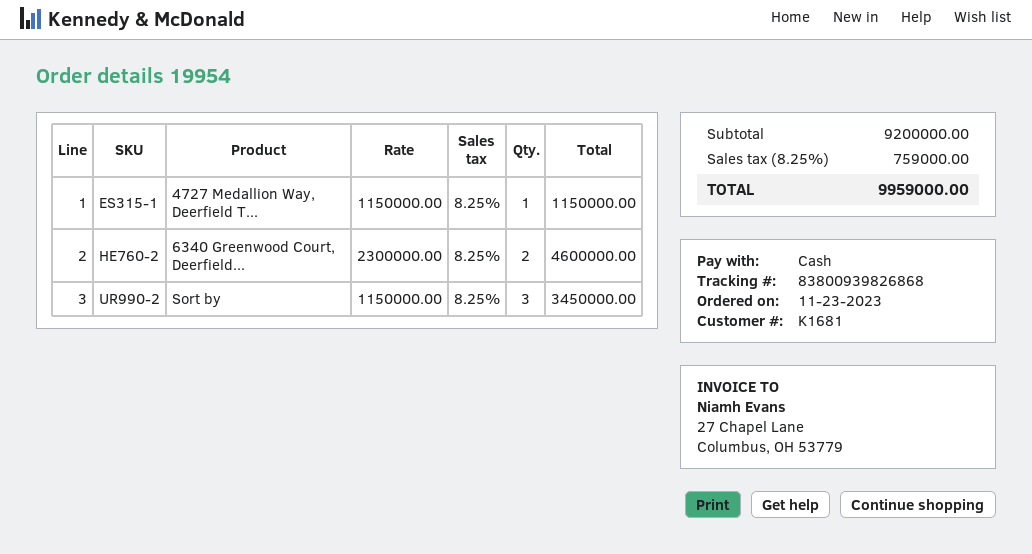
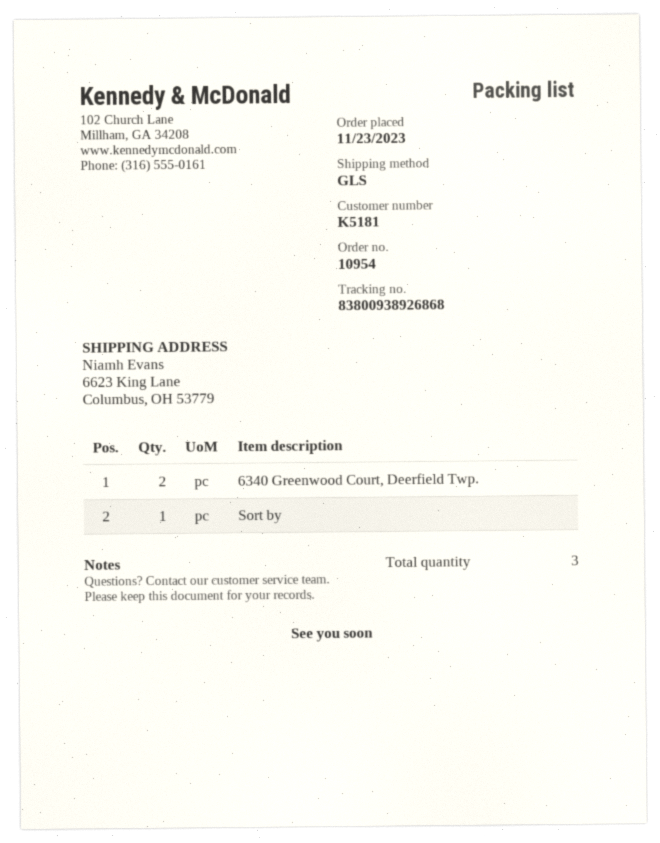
order number: 19954 -> 10954
customer number: K1681 -> K5181
tracking number: 83800939826868 -> 83800938926868
4727 Medallion Way, Deerfield T...: 1 -> none
Sort by: 3 -> 1

